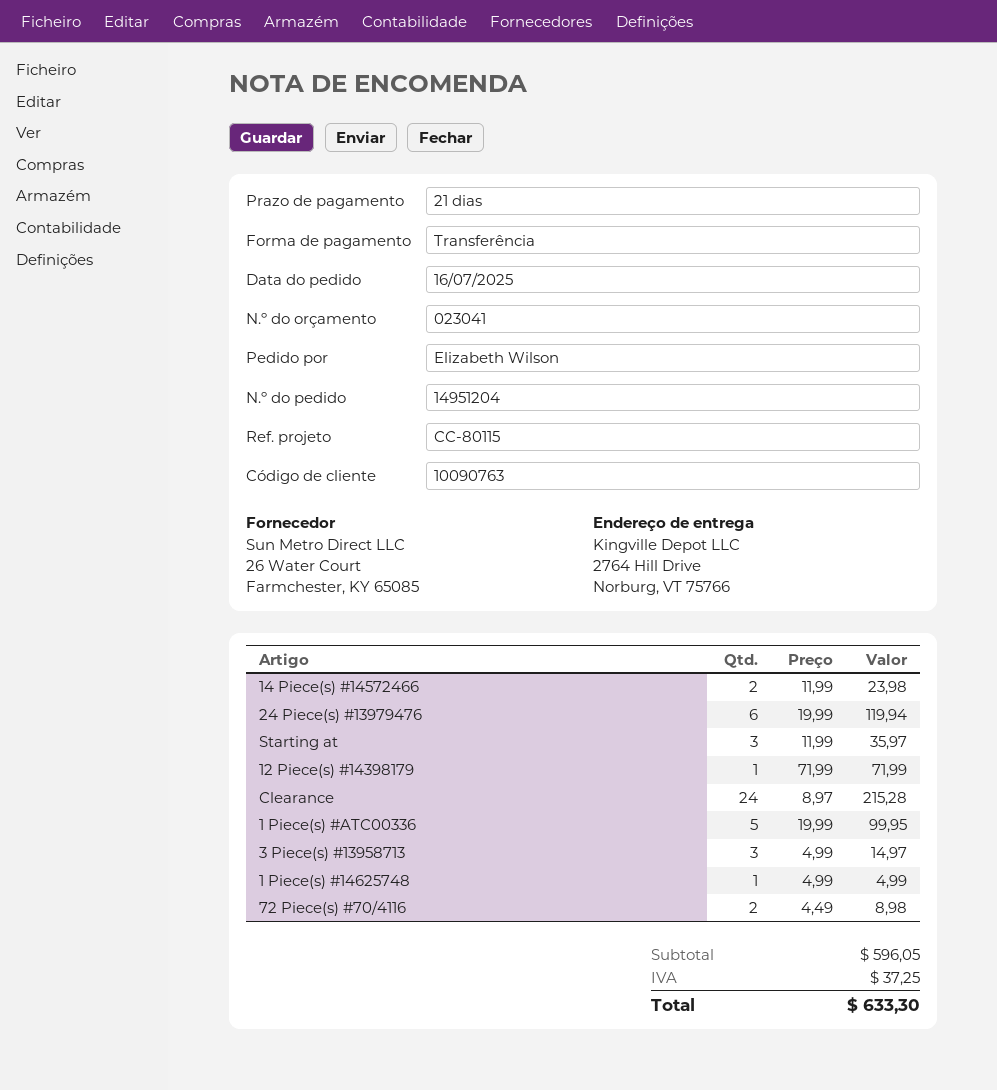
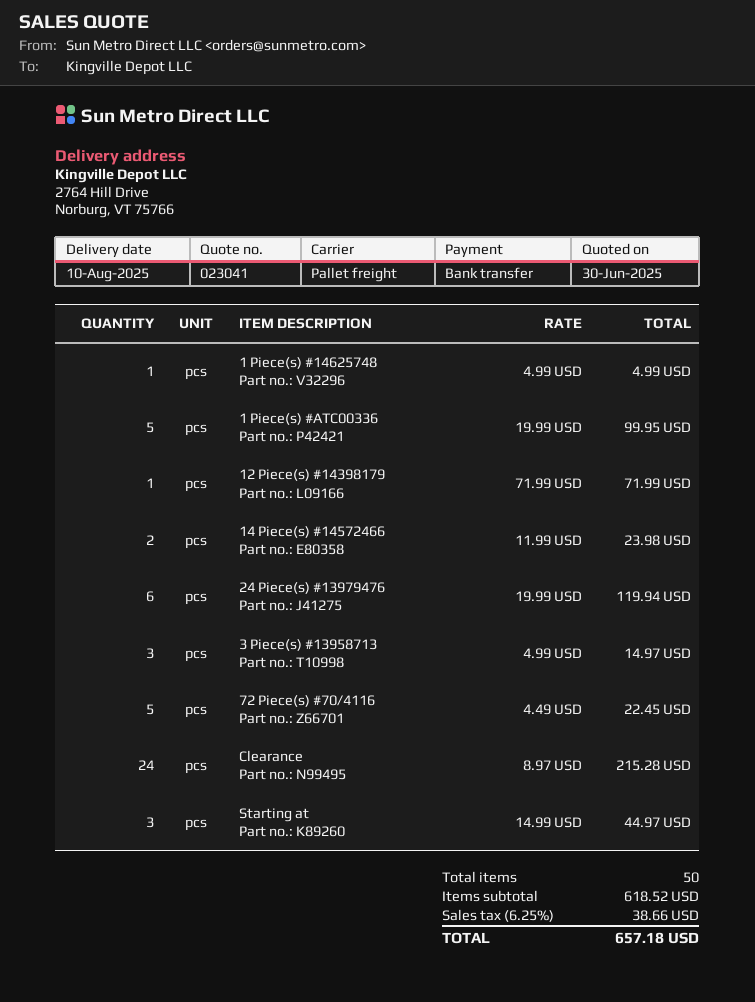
Starting at: 3 x 11.99 = 35.97 -> 3 x 14.99 = 44.97
72 Piece(s) #70/4116: 2 x 4.49 = 8.98 -> 5 x 4.49 = 22.45
subtotal: 596.05 -> 618.52
tax: 37.25 -> 38.66
total: 633.30 -> 657.18

